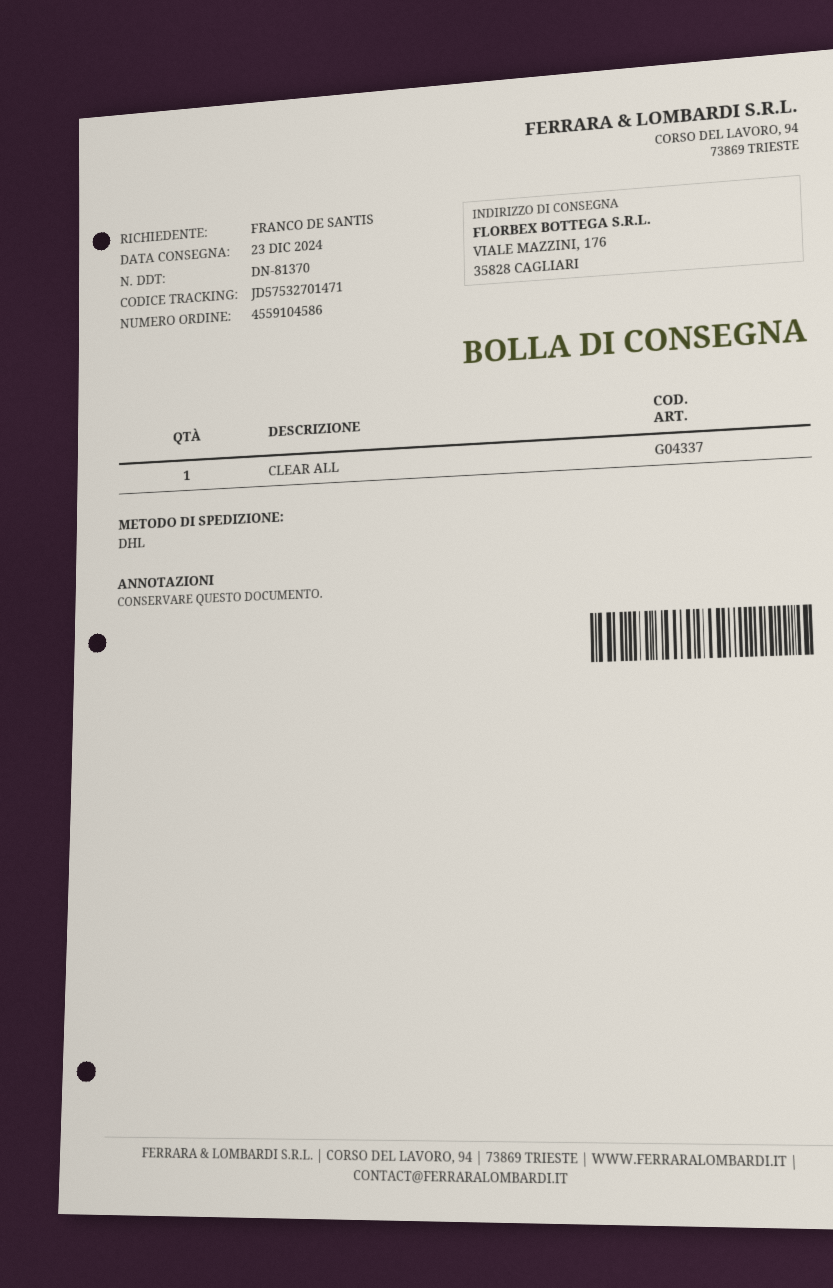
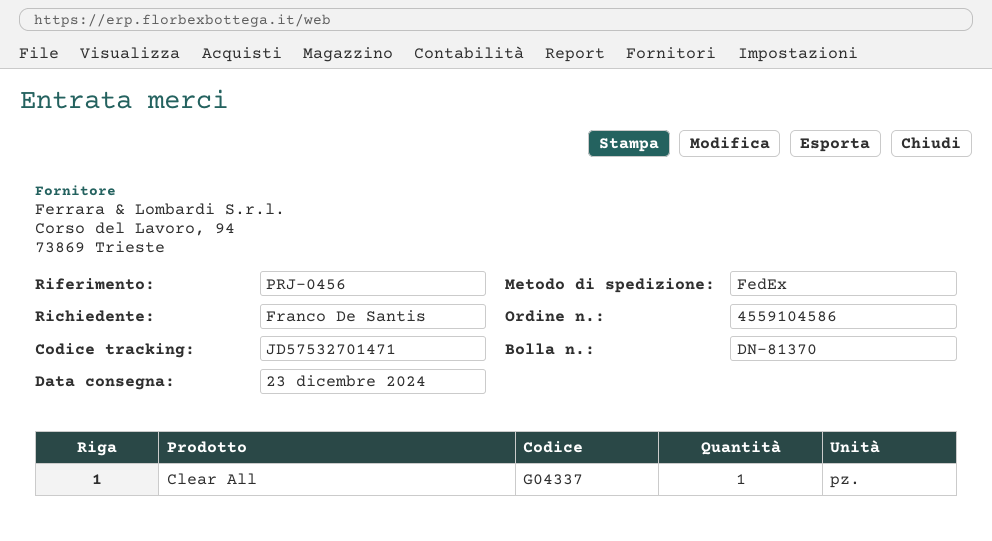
shipping method: DHL -> FedEx

